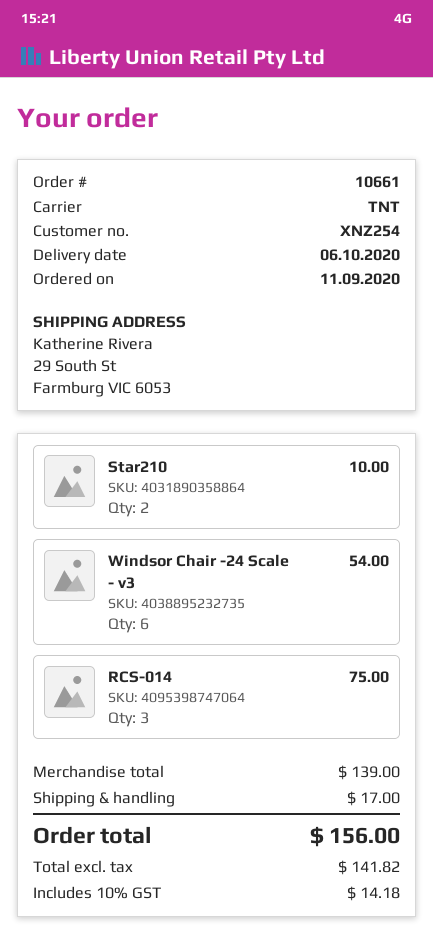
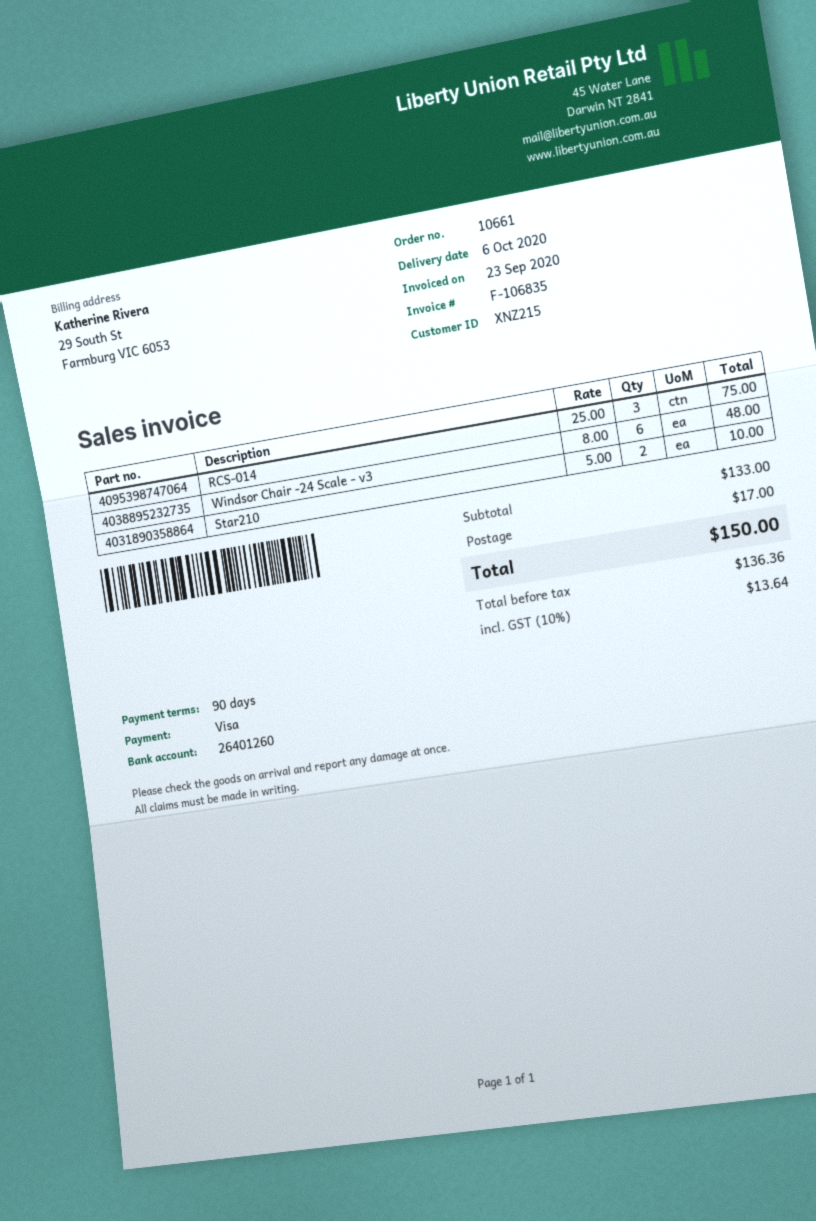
customer number: XNZ254 -> XNZ215
Windsor Chair -24 Scale - v3: 6 for 54.00 -> 6 for 48.00
subtotal: 139.00 -> 133.00
net: 141.82 -> 136.36
tax: 10% = 14.18 -> 10% = 13.64
total: 156.00 -> 150.00

